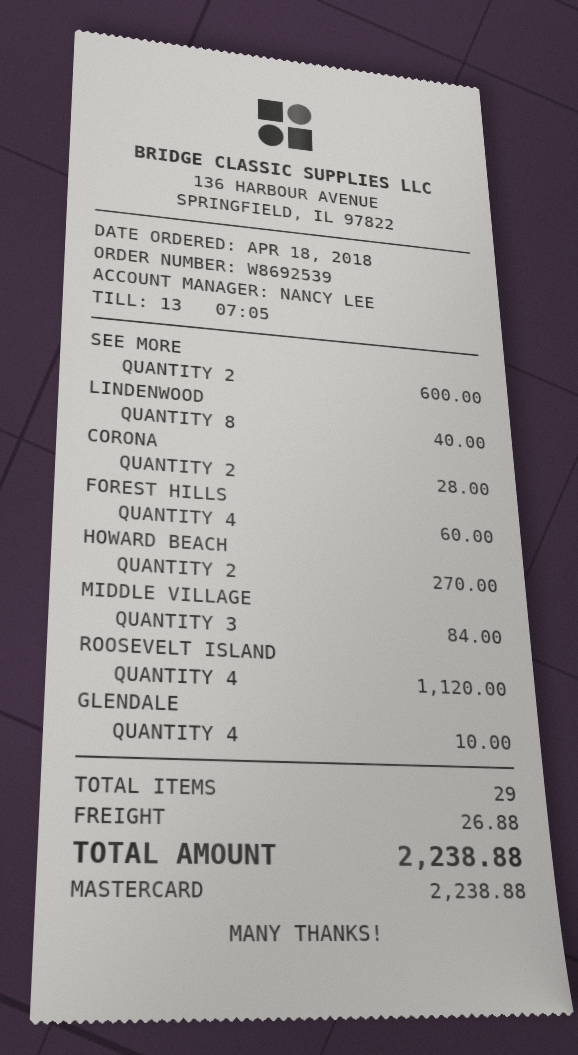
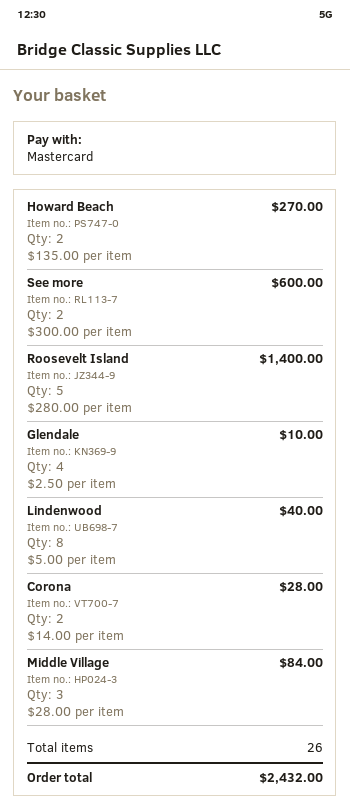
FOREST HILLS: 4 for 60.00 -> none
ROOSEVELT ISLAND: 4 for 1120.00 -> 5 for 1400.00
total quantity: 29 -> 26
shipping: 26.88 -> none
total: 2238.88 -> 2432.00

